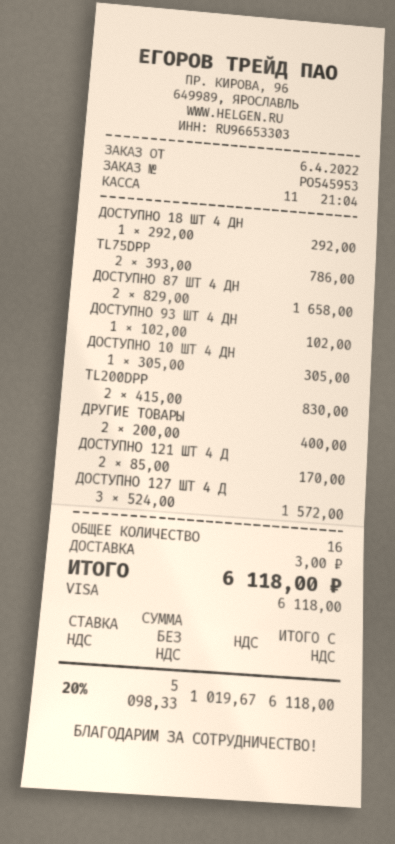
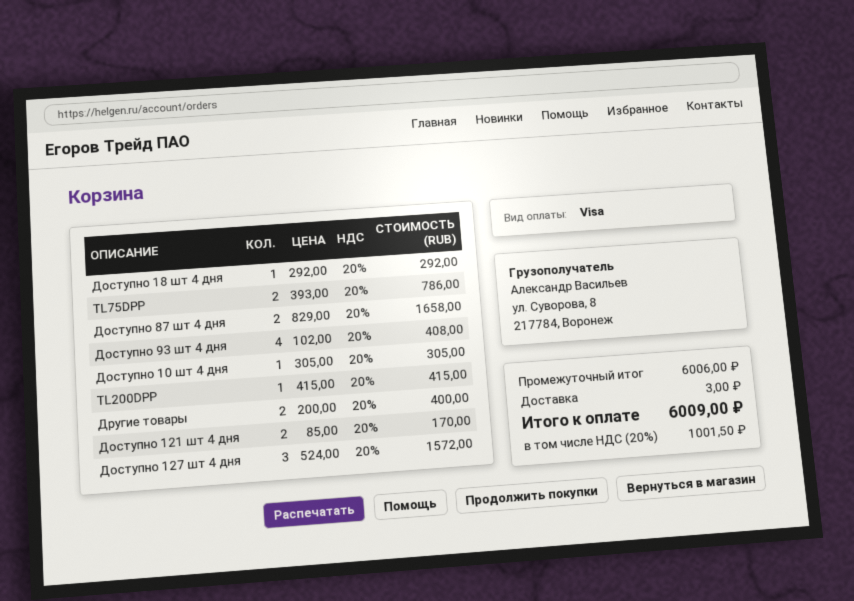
ДОСТУПНО 93 ШТ 4 ДН: 1 x 102.00 = 102.00 -> 4 x 102.00 = 408.00
TL200DPP: 2 x 415.00 = 830.00 -> 1 x 415.00 = 415.00
tax: 20% = 1019.67 -> 20% = 1001.50
total: 6118.00 -> 6009.00

